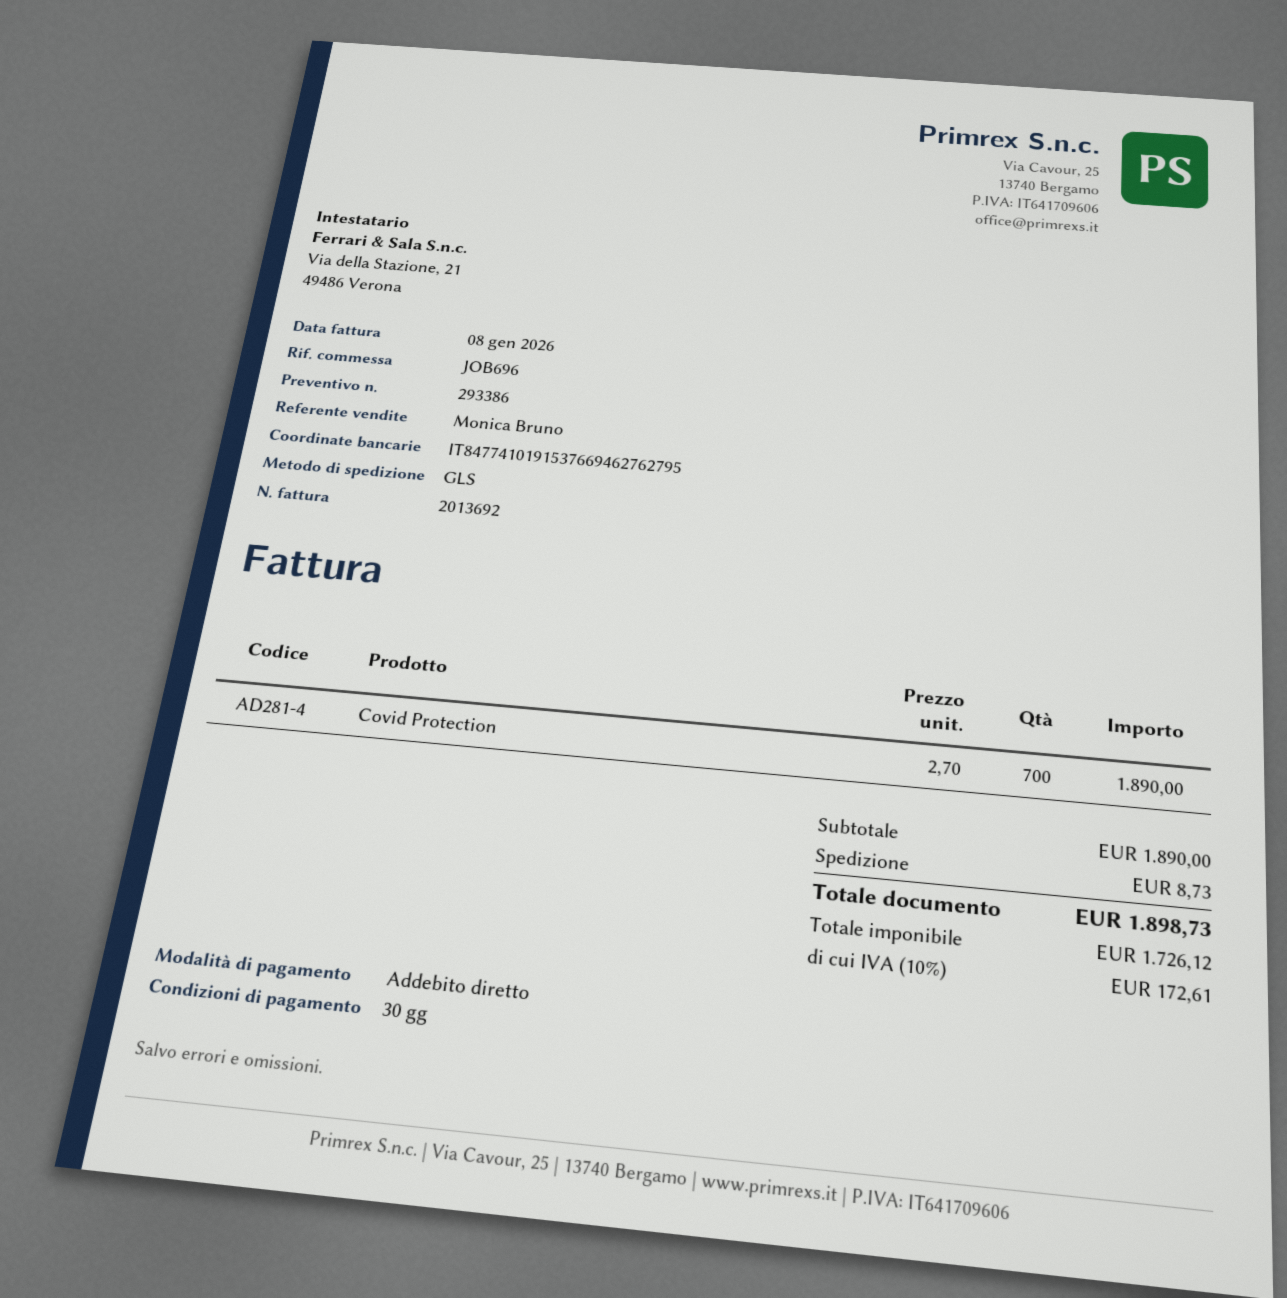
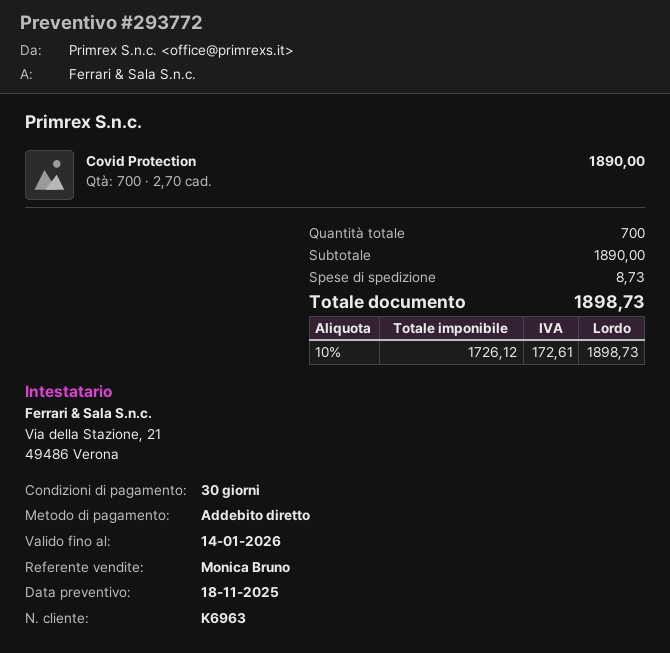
quote number: 293386 -> 293772

